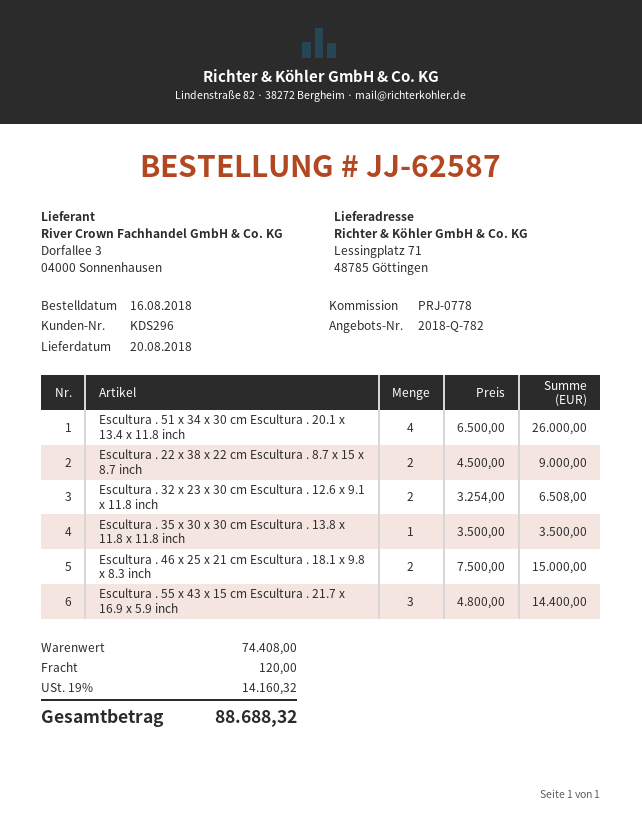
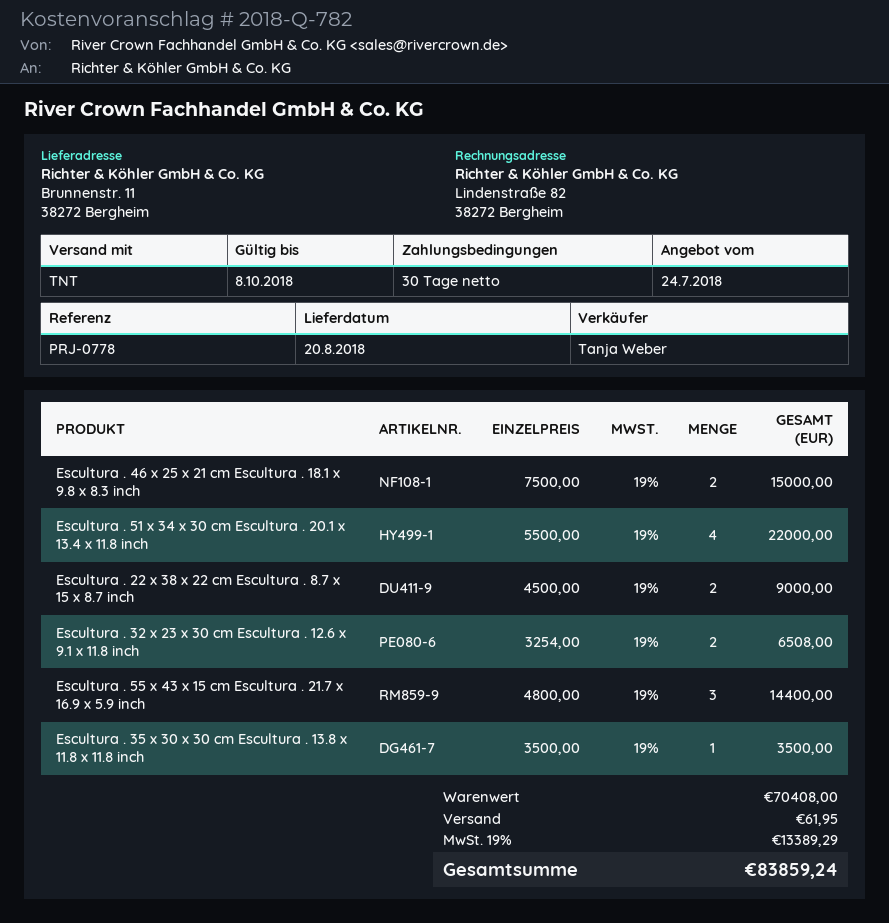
ship to: Lessingplatz 71, 48785 Göttingen -> Brunnenstr. 11, 38272 Bergheim
Escultura . 51 x 34 x 30 cm Escultura . 20.1 x 13.4 x 11.8 inch: 4 x 6500.00 = 26000.00 -> 4 x 5500.00 = 22000.00
subtotal: 74408.00 -> 70408.00
shipping: 120.00 -> 61.95
tax: 19% = 14160.32 -> 19% = 13389.29
total: 88688.32 -> 83859.24

